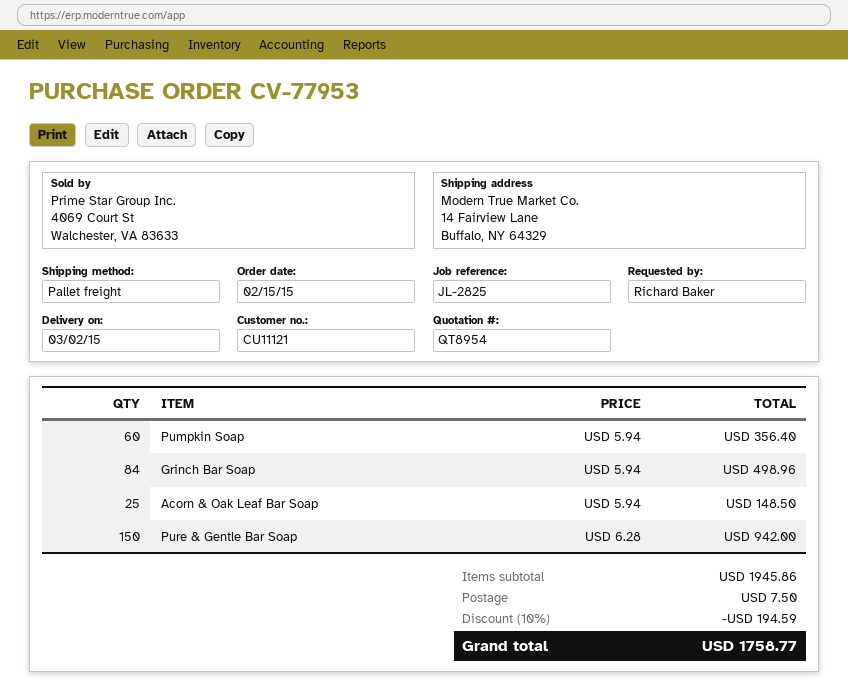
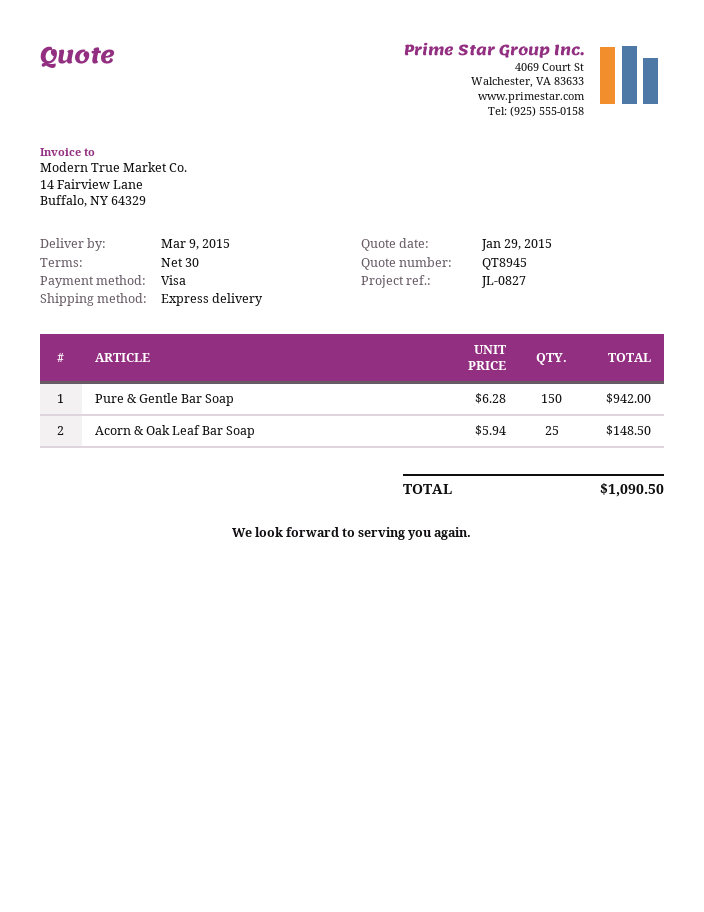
quote number: QT8954 -> QT8945
delivery date: 2015-03-02 -> 2015-03-09
reference: JL-2825 -> JL-0827
shipping method: pallet freight -> express
Pumpkin Soap: 60 x 5.94 = 356.40 -> none
Grinch Bar Soap: 84 x 5.94 = 498.96 -> none
discount: 10% = 194.59 -> none
shipping: 7.50 -> none
total: 1758.77 -> 1090.50

